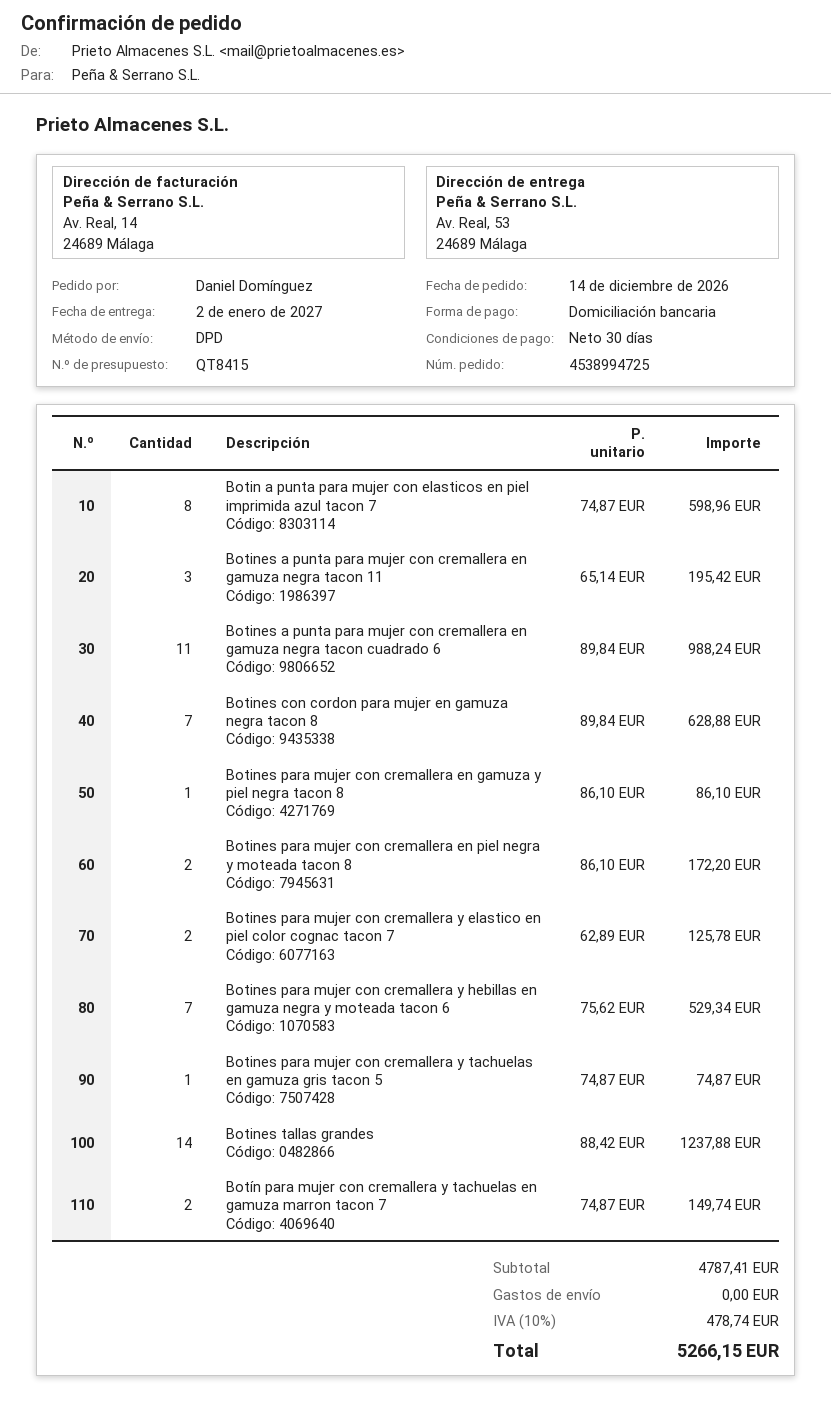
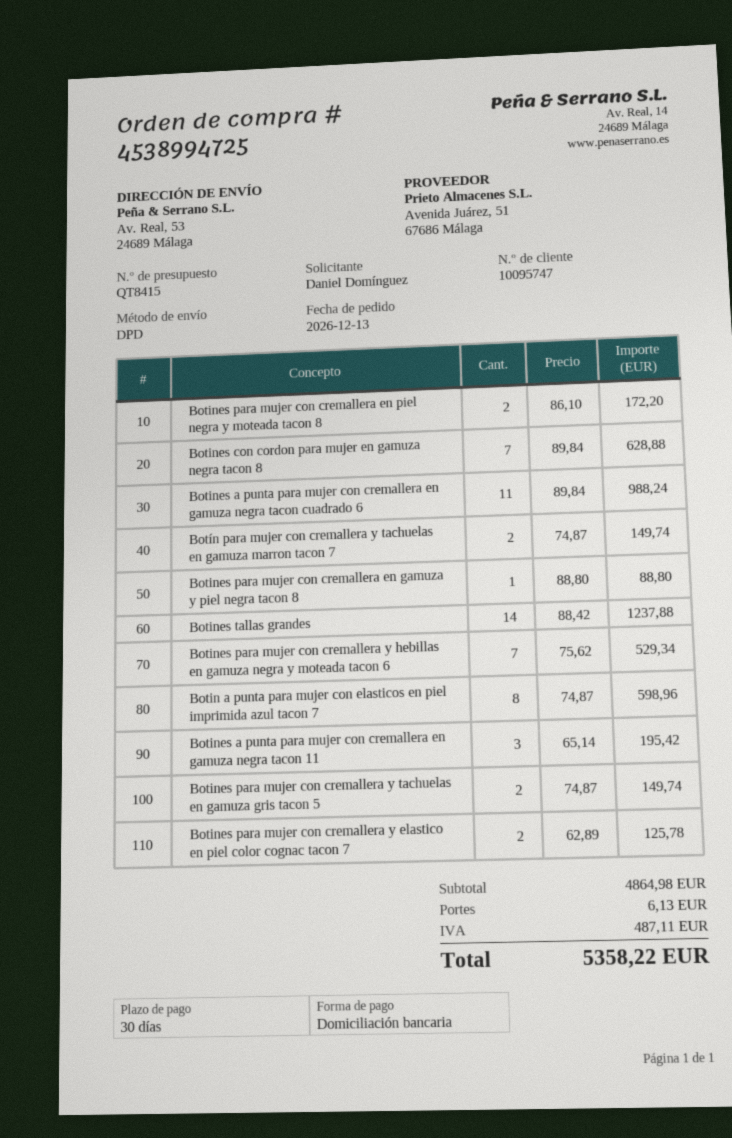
order date: 2026-12-14 -> 2026-12-13
Botines para mujer con cremallera en gamuza y piel negra tacon 8: 1 x 86.10 = 86.10 -> 1 x 88.80 = 88.80
Botines para mujer con cremallera y tachuelas en gamuza gris tacon 5: 1 x 74.87 = 74.87 -> 2 x 74.87 = 149.74
subtotal: 4787.41 -> 4864.98
shipping: 0.00 -> 6.13
tax: 478.74 -> 487.11
total: 5266.15 -> 5358.22

